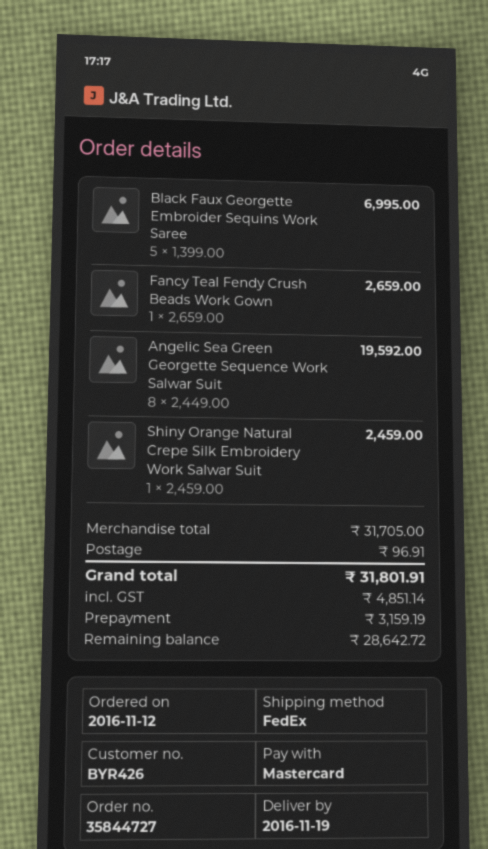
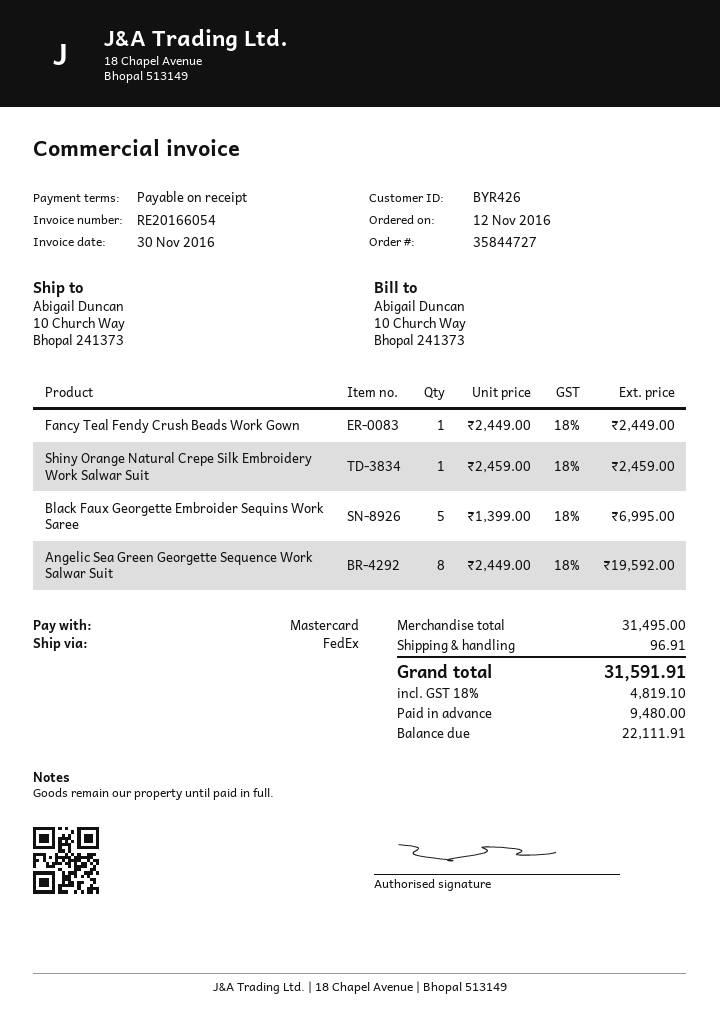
Fancy Teal Fendy Crush Beads Work Gown: 1 x 2659.00 = 2659.00 -> 1 x 2449.00 = 2449.00
subtotal: 31705.00 -> 31495.00
tax: 4851.14 -> 4819.10
total: 31801.91 -> 31591.91
deposit: 3159.19 -> 9480.00
balance: 28642.72 -> 22111.91

